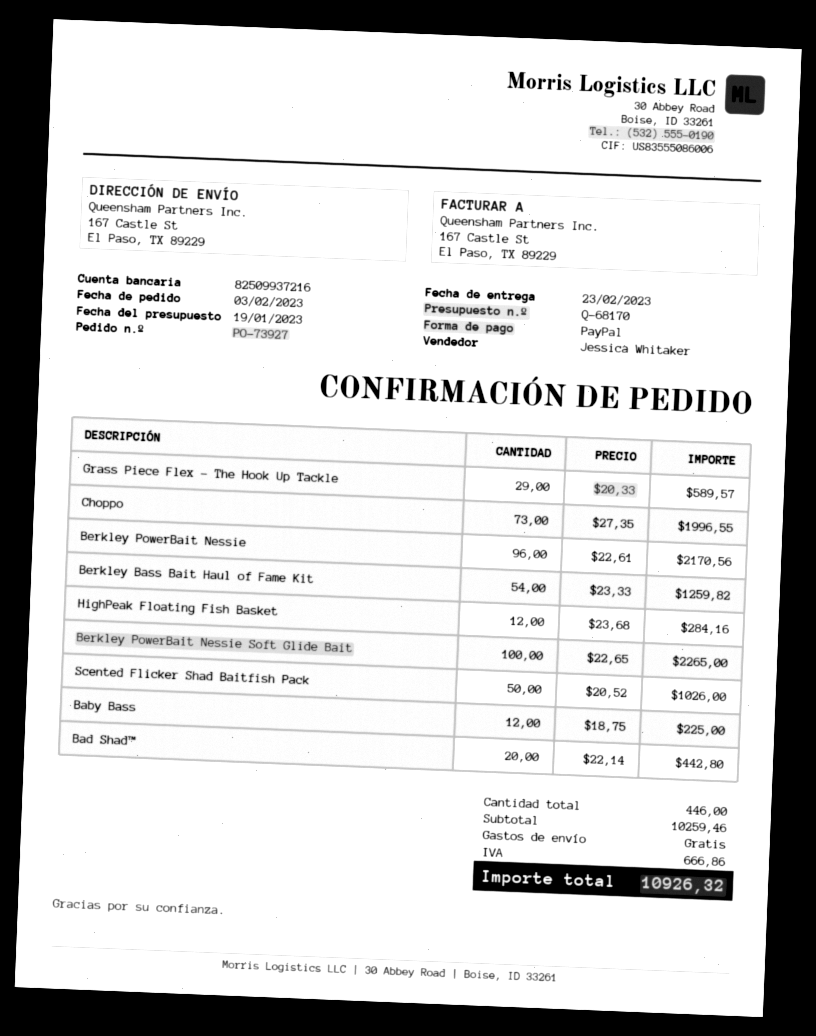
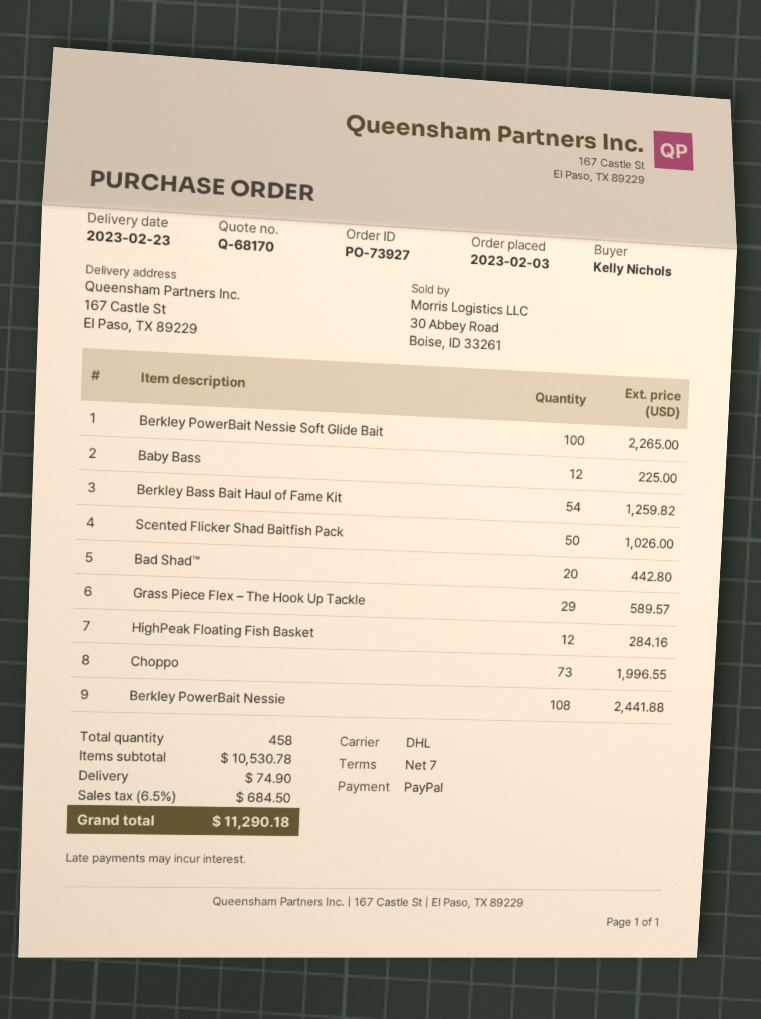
Berkley PowerBait Nessie: 96 for 2170.56 -> 108 for 2441.88
total quantity: 446 -> 458
subtotal: 10259.46 -> 10530.78
shipping: 0.00 -> 74.90
tax: 666.86 -> 684.50
total: 10926.32 -> 11290.18

